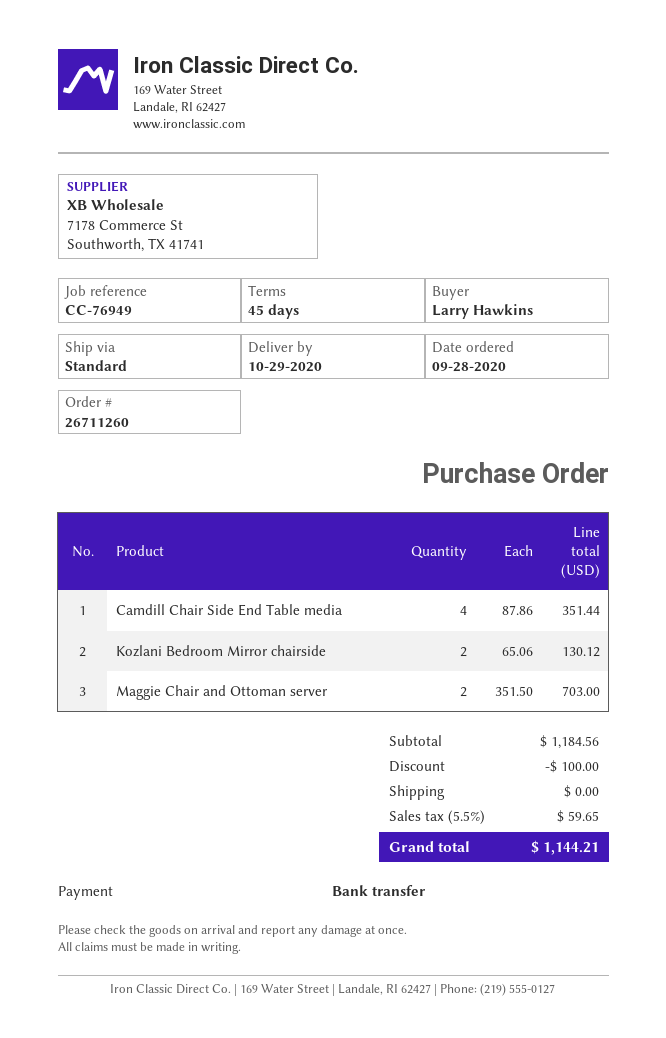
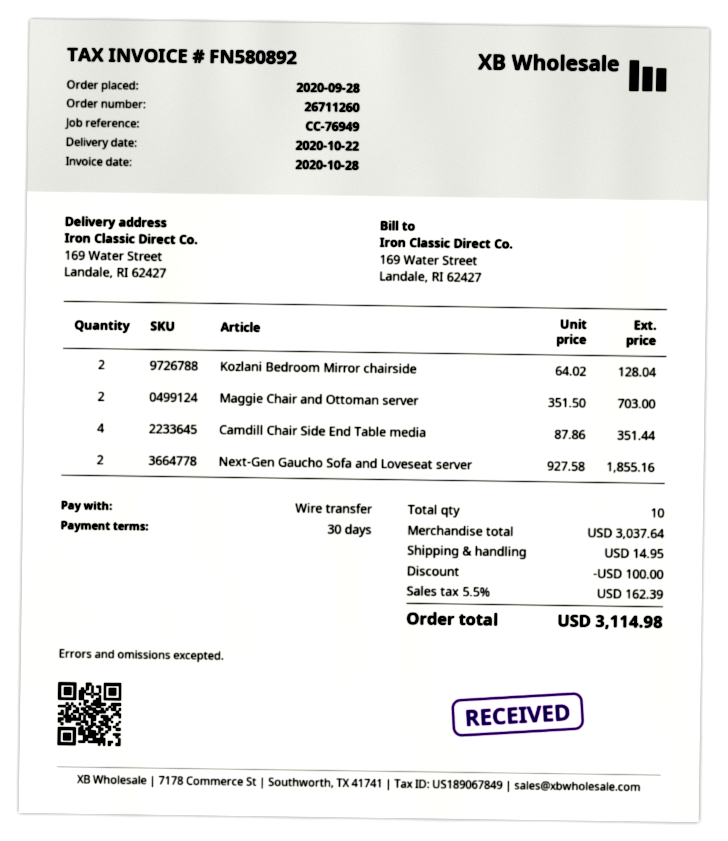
delivery date: 2020-10-29 -> 2020-10-22
payment terms: 45 days -> 30 days
Kozlani Bedroom Mirror chairside: 2 x 65.06 = 130.12 -> 2 x 64.02 = 128.04
Next-Gen Gaucho Sofa and Loveseat server: none -> 2 x 927.58 = 1855.16
subtotal: 1184.56 -> 3037.64
shipping: 0.00 -> 14.95
tax: 5.5% = 59.65 -> 5.5% = 162.39
total: 1144.21 -> 3114.98

